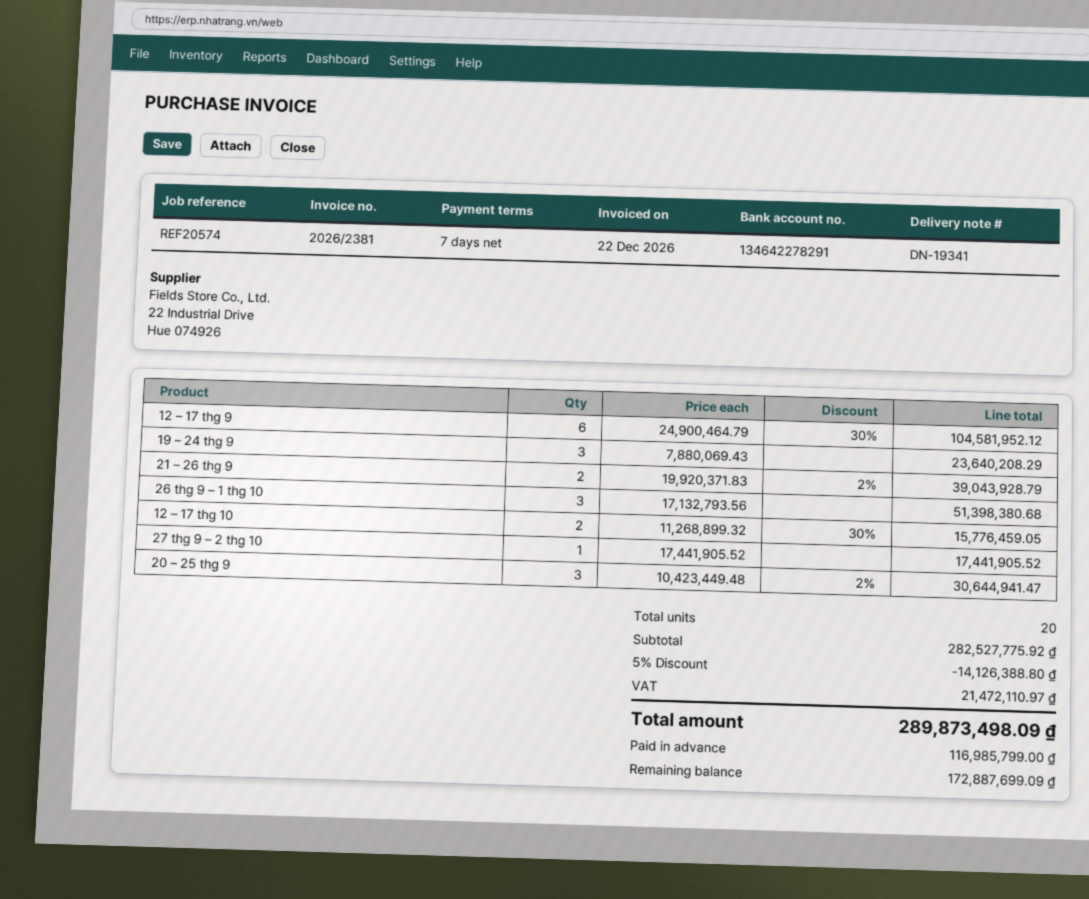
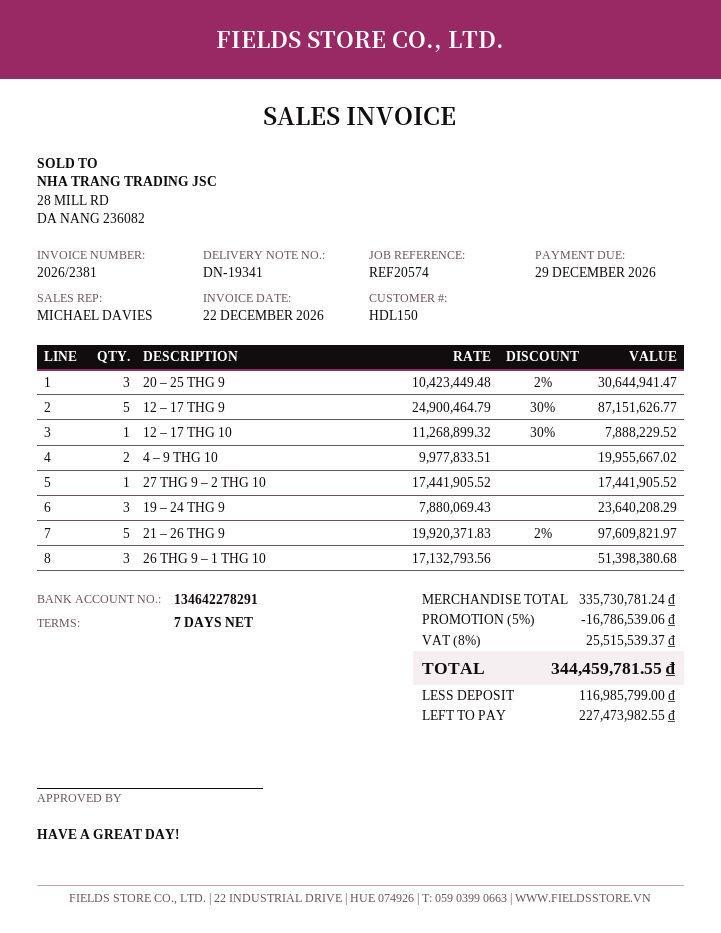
12 – 17 thg 9: 6 x 24900464.79 - 30% = 104581952.12 -> 5 x 24900464.79 - 30% = 87151626.77
21 – 26 thg 9: 2 x 19920371.83 - 2% = 39043928.79 -> 5 x 19920371.83 - 2% = 97609821.97
12 – 17 thg 10: 2 x 11268899.32 - 30% = 15776459.05 -> 1 x 11268899.32 - 30% = 7888229.52
4 – 9 THG 10: none -> 2 x 9977833.51 = 19955667.02
subtotal: 282527775.92 -> 335730781.24
discount: 5% = 14126388.80 -> 5% = 16786539.06
tax: 21472110.97 -> 25515539.37
total: 289873498.09 -> 344459781.55
balance: 172887699.09 -> 227473982.55

